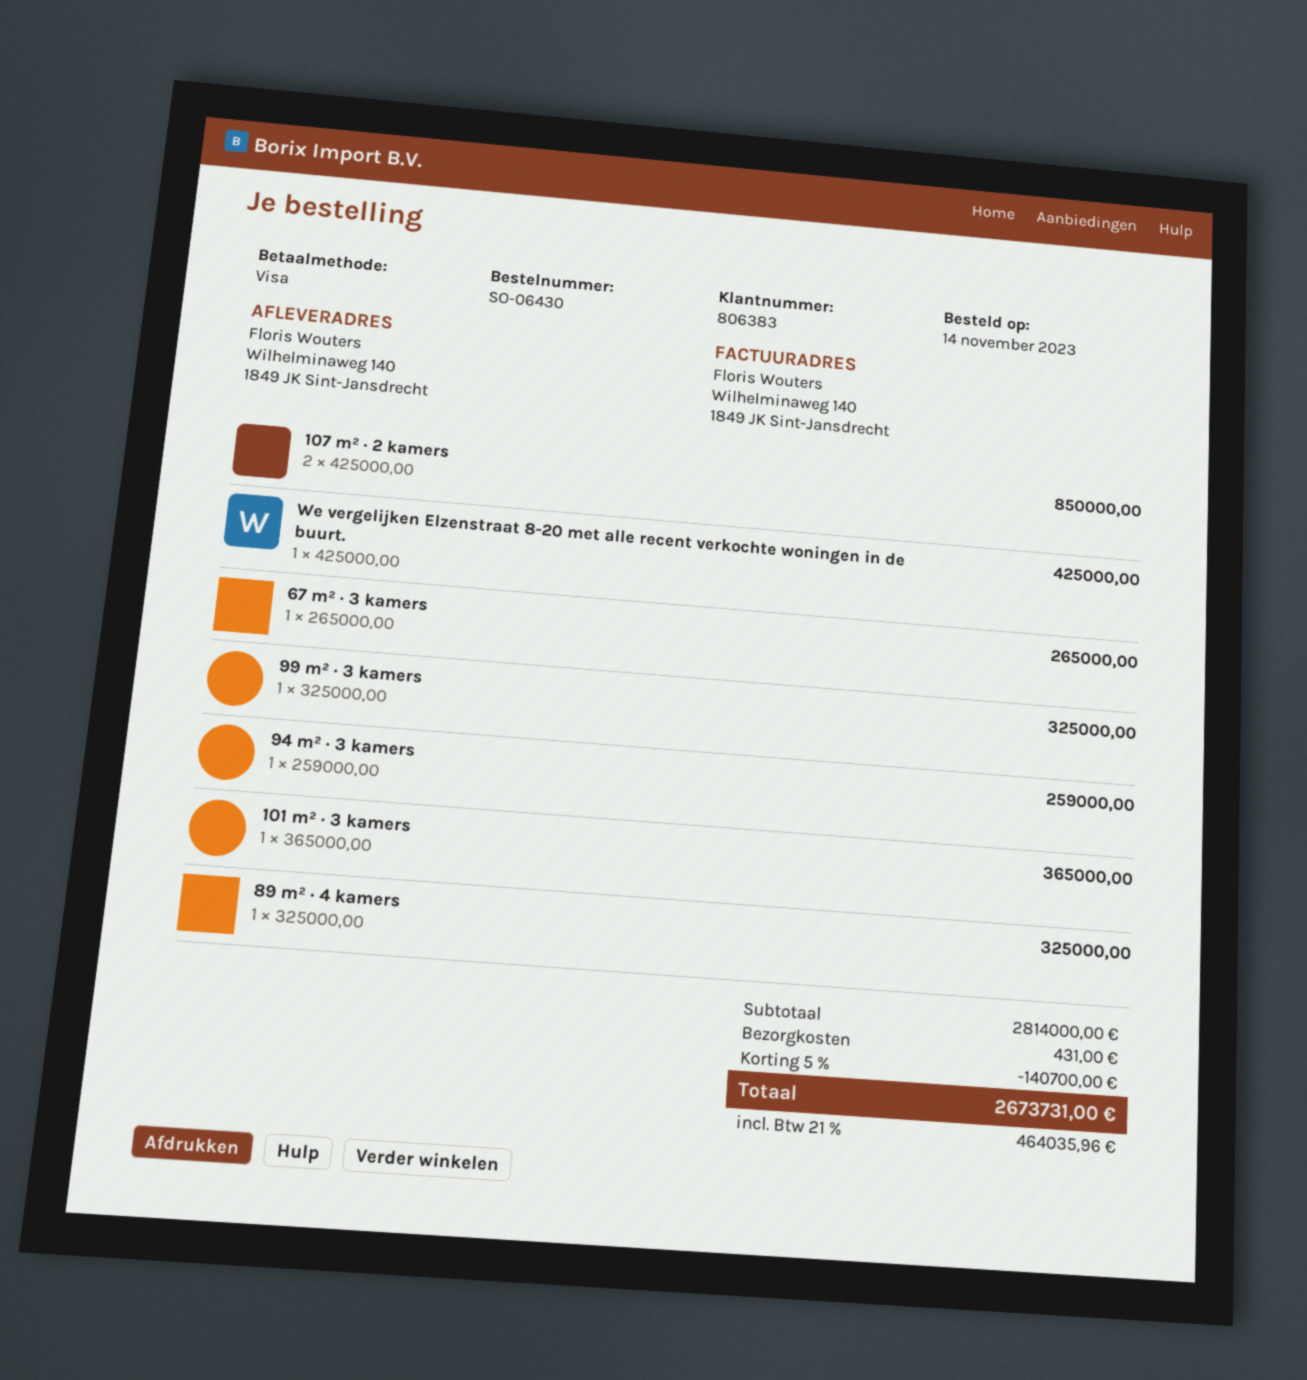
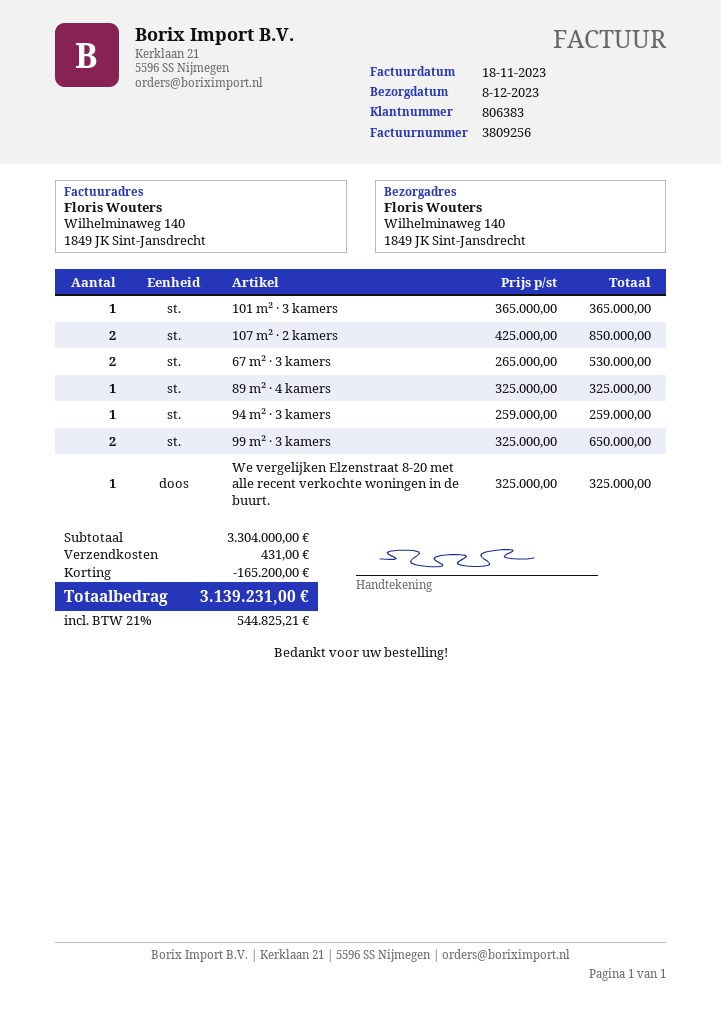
We vergelijken Elzenstraat 8-20 met alle recent verkochte woningen in de buurt.: 1 x 425000.00 = 425000.00 -> 1 x 325000.00 = 325000.00
67 m² · 3 kamers: 1 x 265000.00 = 265000.00 -> 2 x 265000.00 = 530000.00
99 m² · 3 kamers: 1 x 325000.00 = 325000.00 -> 2 x 325000.00 = 650000.00
subtotal: 2814000.00 -> 3304000.00
discount: 140700.00 -> 165200.00
tax: 21% = 464035.96 -> 21% = 544825.21
total: 2673731.00 -> 3139231.00

